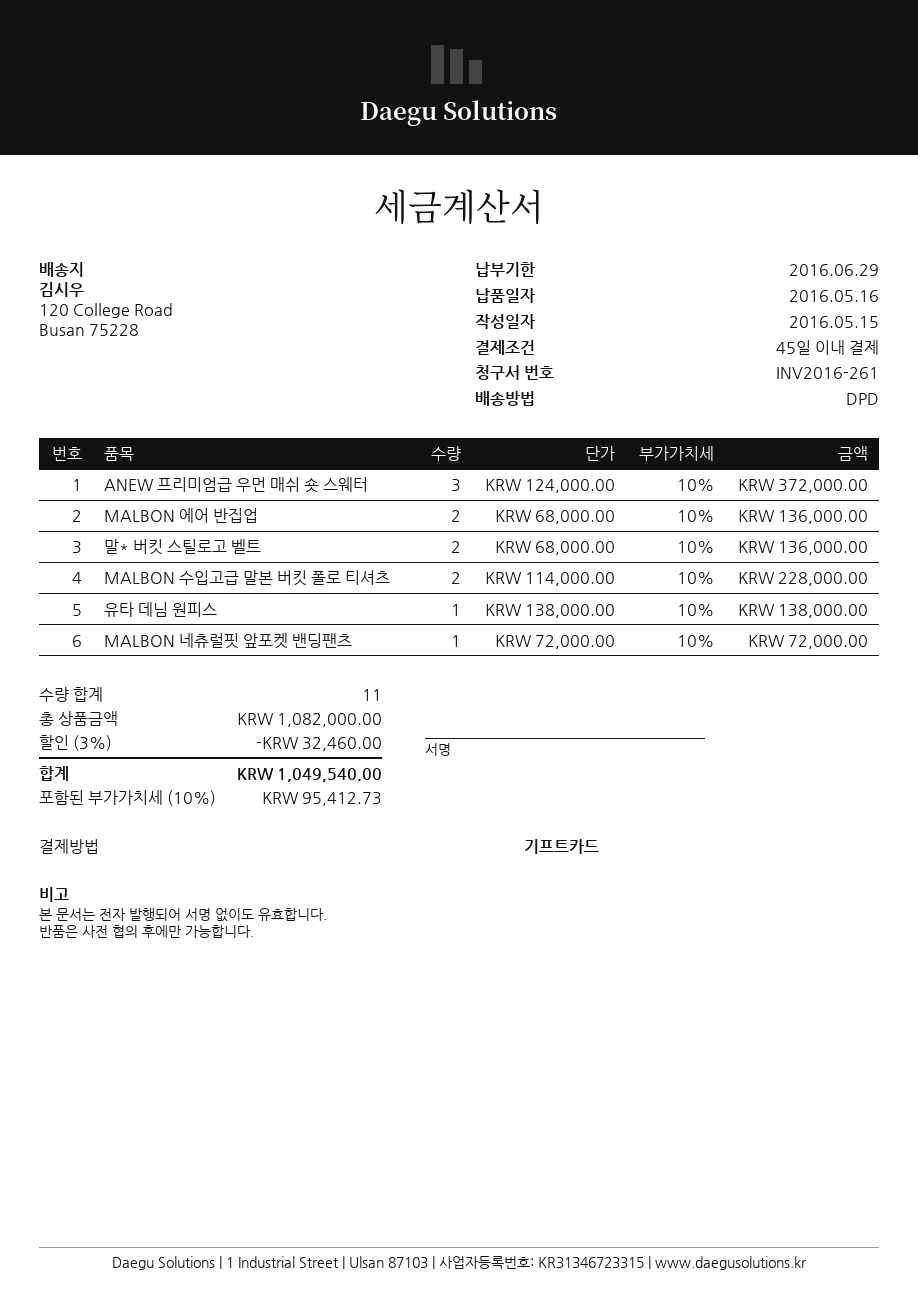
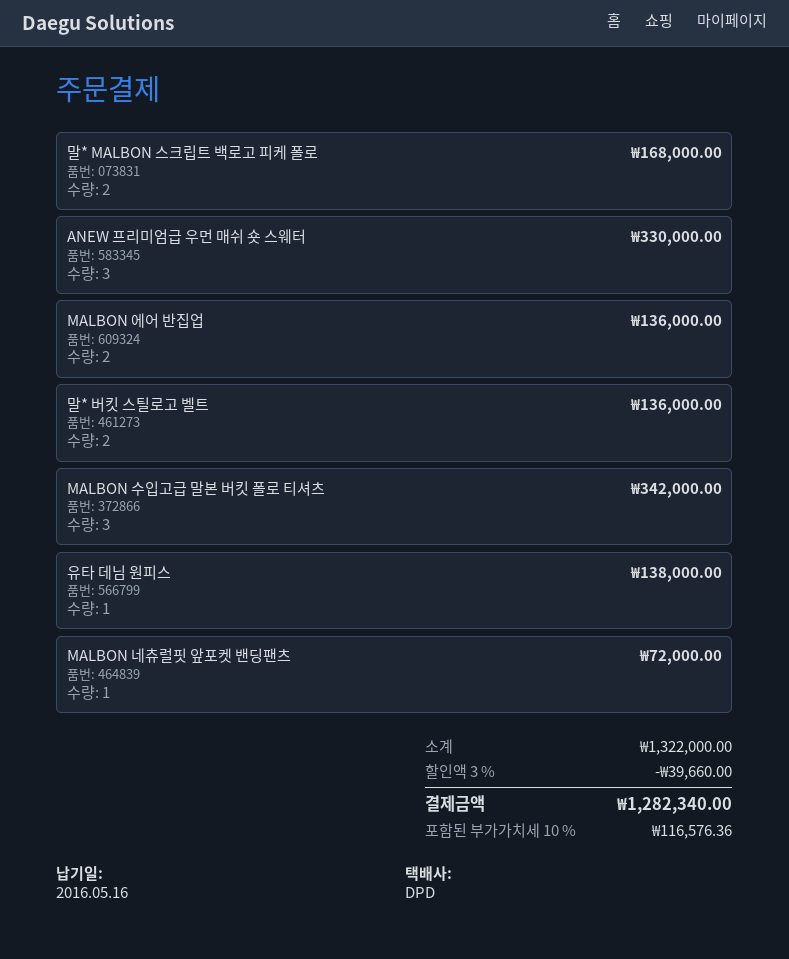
ANEW 프리미엄급 우먼 매쉬 숏 스웨터: 3 for 372000.00 -> 3 for 330000.00
MALBON 수입고급 말본 버킷 폴로 티셔츠: 2 for 228000.00 -> 3 for 342000.00
말* MALBON 스크립트 백로고 피케 폴로: none -> 2 for 168000.00
subtotal: 1082000.00 -> 1322000.00
discount: 3% = 32460.00 -> 3% = 39660.00
tax: 10% = 95412.73 -> 10% = 116576.36
total: 1049540.00 -> 1282340.00

